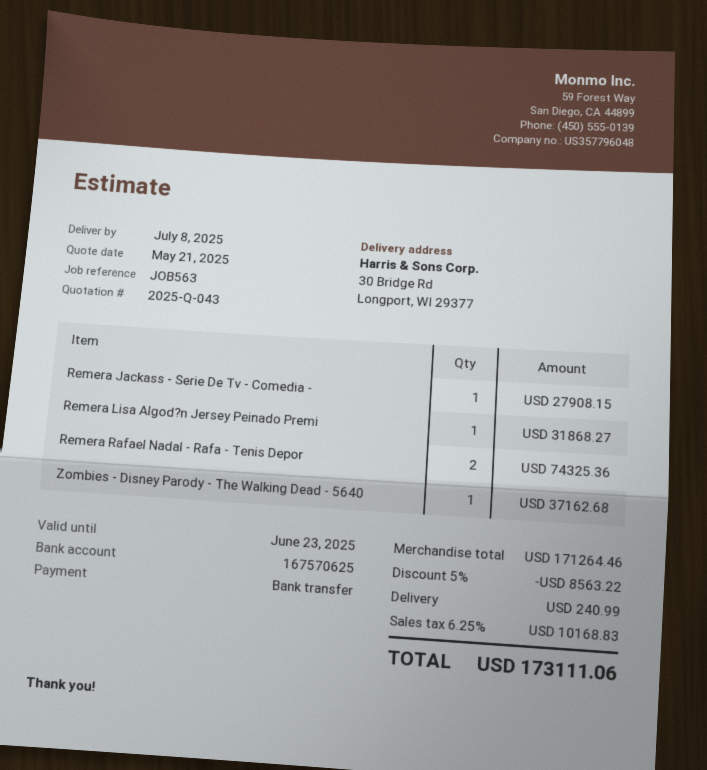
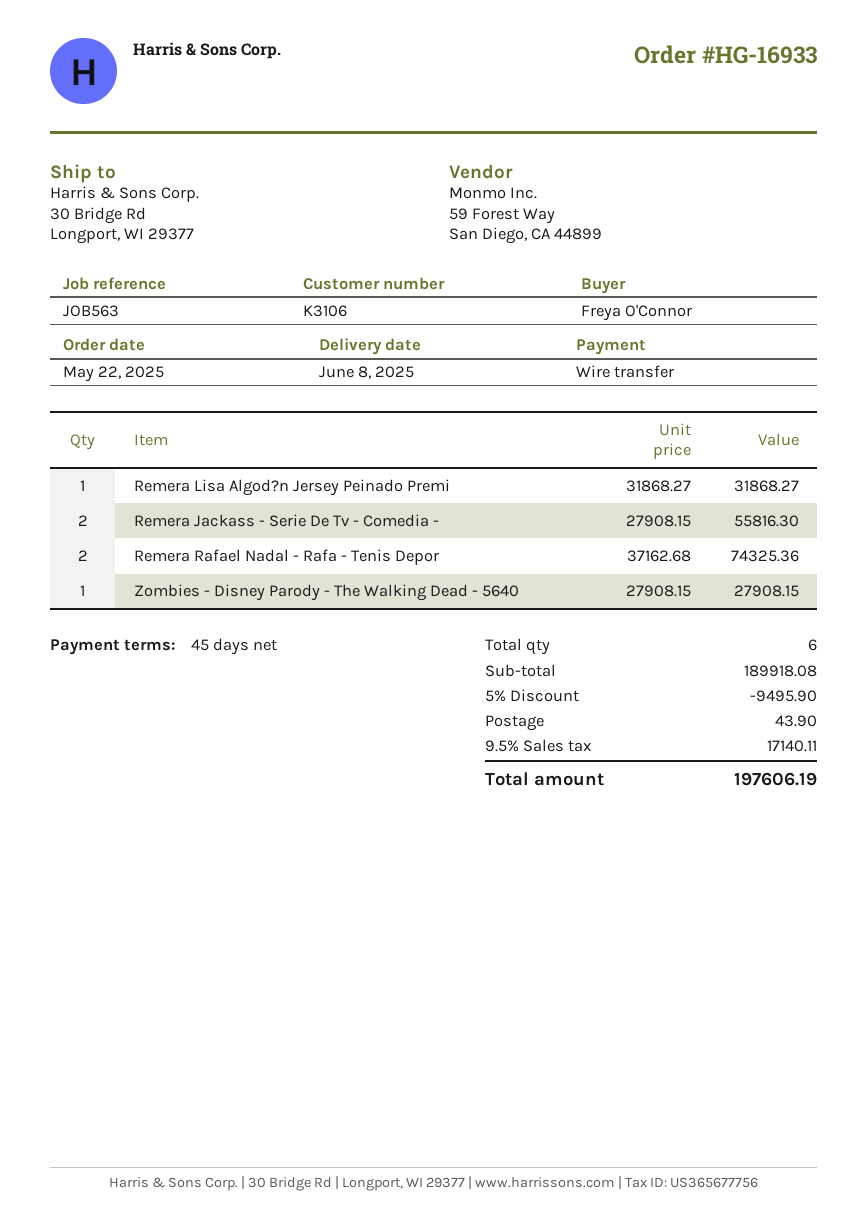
delivery date: 2025-07-08 -> 2025-06-08
Remera Jackass - Serie De Tv - Comedia -: 1 for 27908.15 -> 2 for 55816.30
Zombies - Disney Parody - The Walking Dead - 5640: 1 for 37162.68 -> 1 for 27908.15
subtotal: 171264.46 -> 189918.08
discount: 5% = 8563.22 -> 5% = 9495.90
shipping: 240.99 -> 43.90
tax: 6.25% = 10168.83 -> 9.5% = 17140.11
total: 173111.06 -> 197606.19

